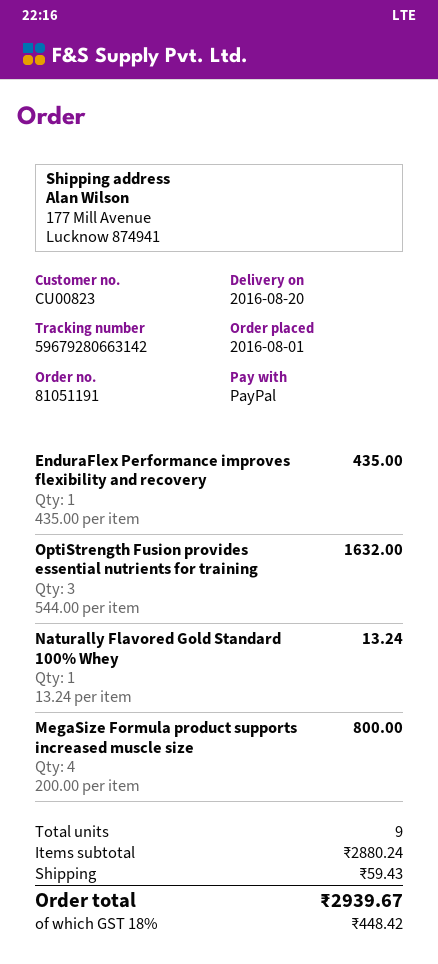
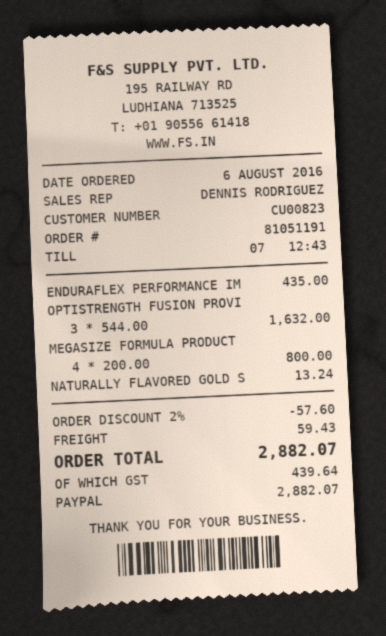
order date: 2016-08-01 -> 2016-08-06
discount: none -> 2% = 57.60
tax: 448.42 -> 439.64
total: 2939.67 -> 2882.07

